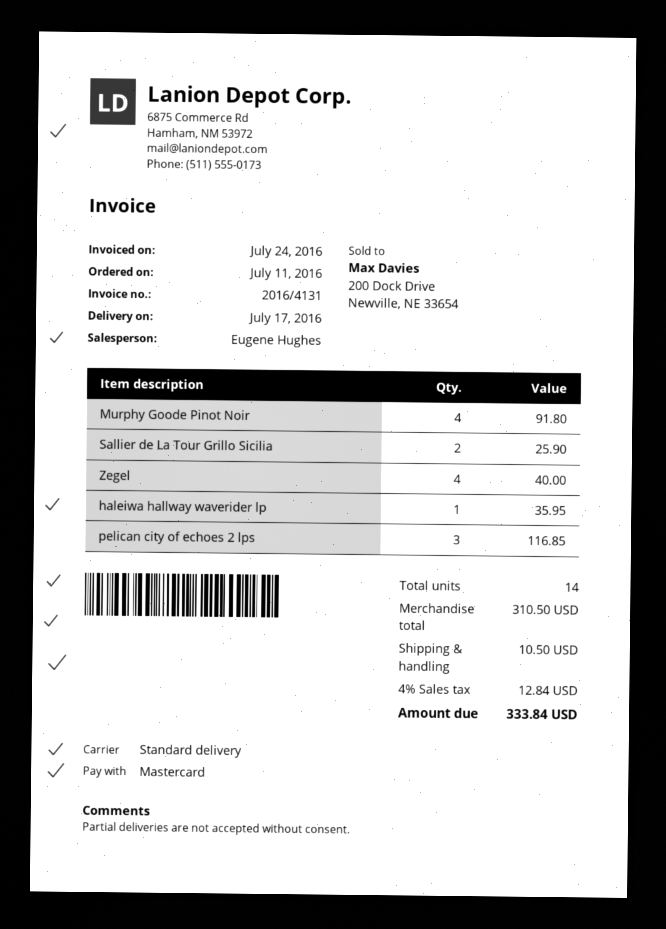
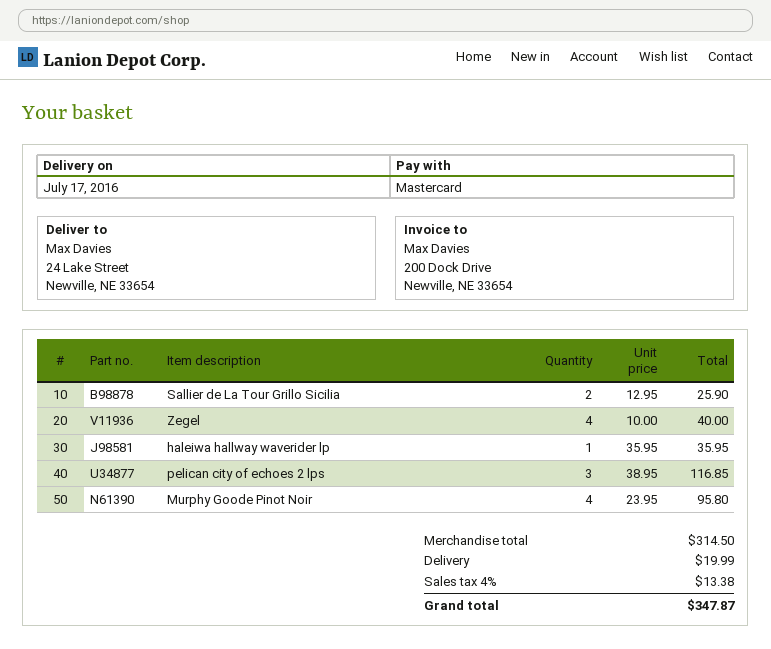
Murphy Goode Pinot Noir: 4 for 91.80 -> 4 for 95.80
subtotal: 310.50 -> 314.50
shipping: 10.50 -> 19.99
tax: 4% = 12.84 -> 4% = 13.38
total: 333.84 -> 347.87

